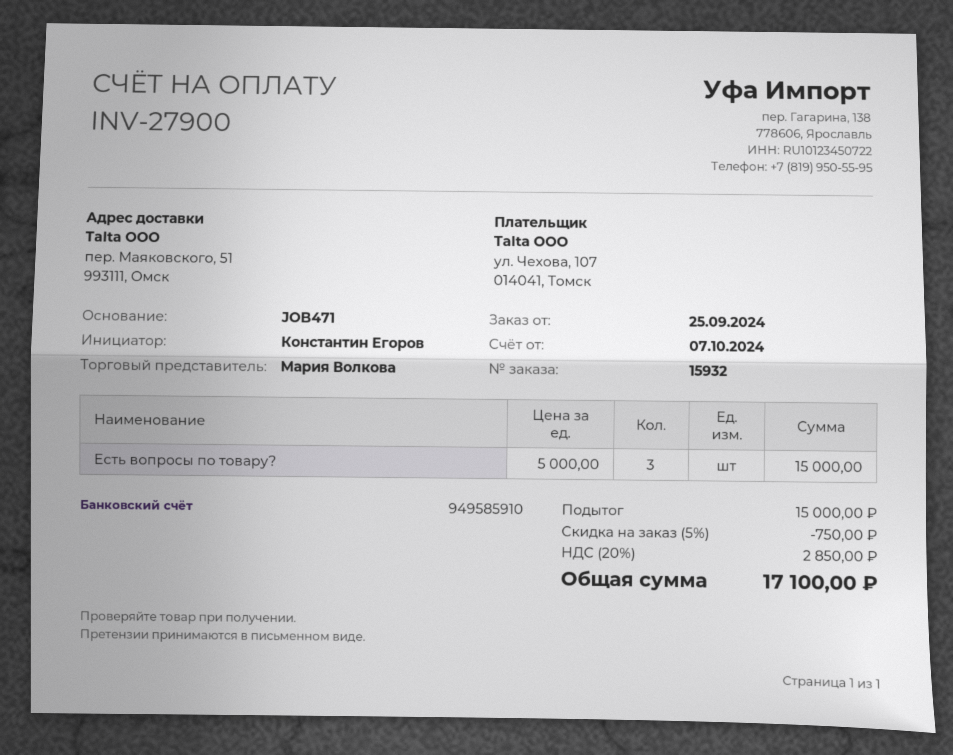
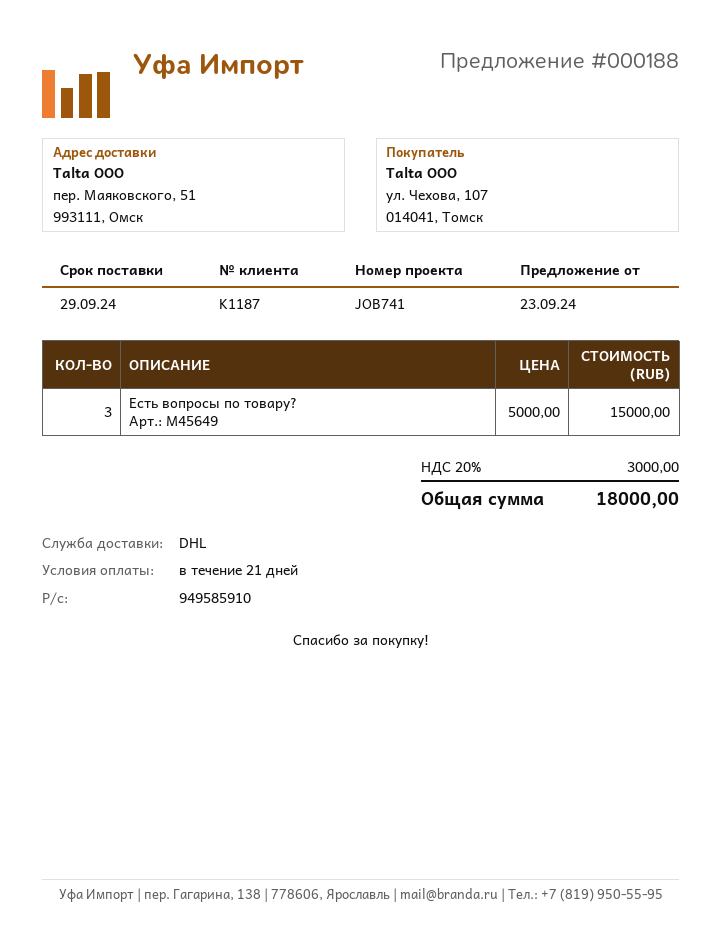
reference: JOB471 -> JOB741
discount: 5% = 750.00 -> none
tax: 20% = 2850.00 -> 20% = 3000.00
total: 17100.00 -> 18000.00

